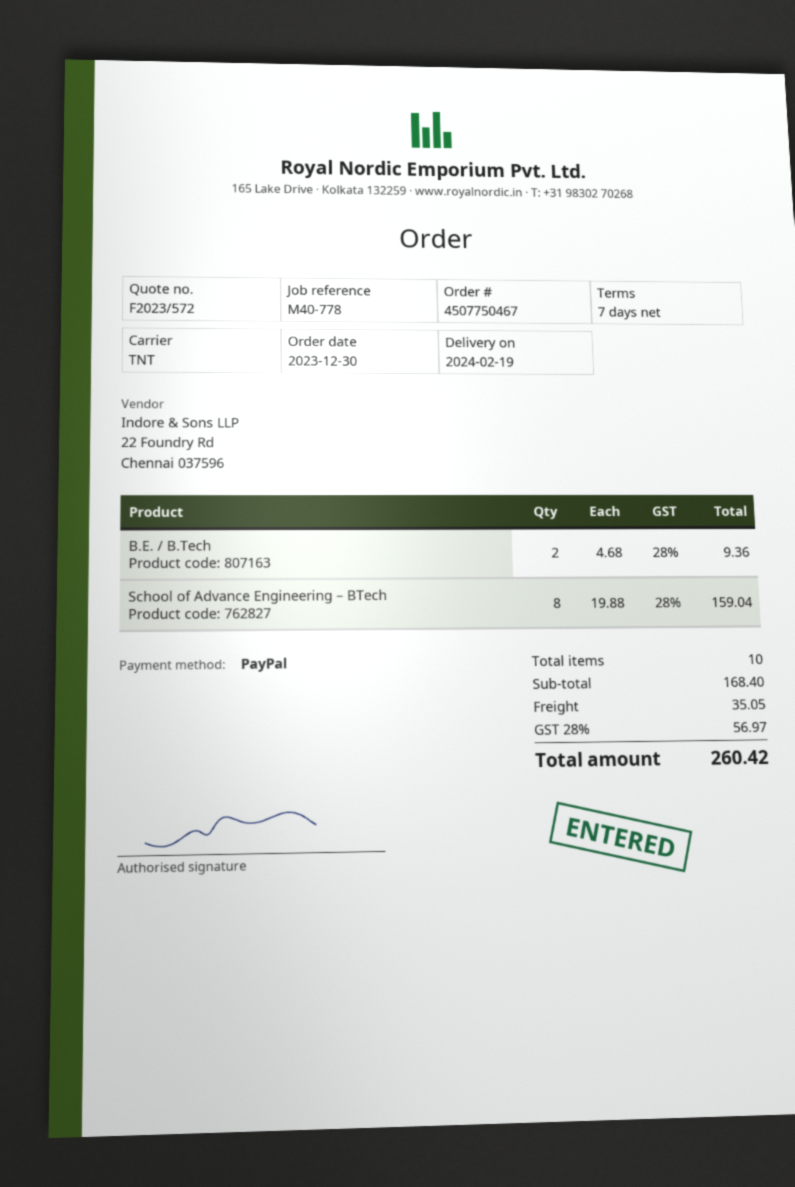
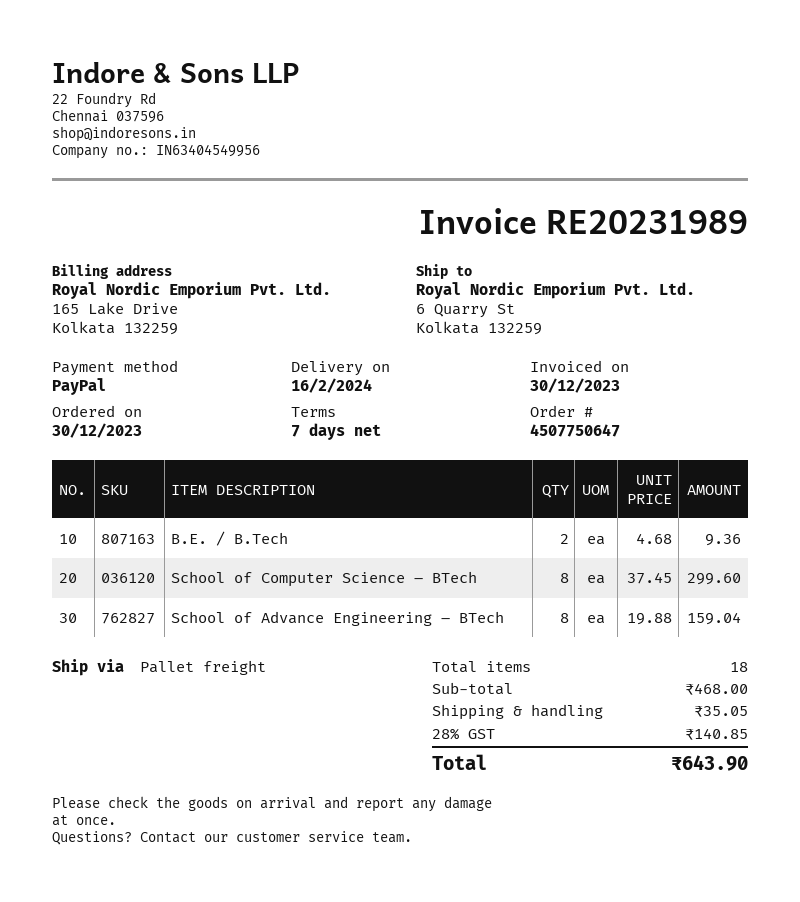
order number: 4507750467 -> 4507750647
delivery date: 2024-02-19 -> 2024-02-16
shipping method: TNT -> pallet freight
School of Computer Science – BTech: none -> 8 x 37.45 = 299.60
total quantity: 10 -> 18
subtotal: 168.40 -> 468.00
tax: 28% = 56.97 -> 28% = 140.85
total: 260.42 -> 643.90

